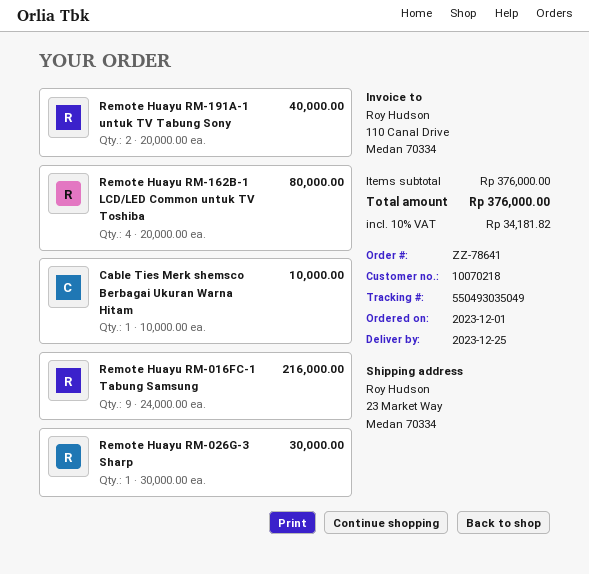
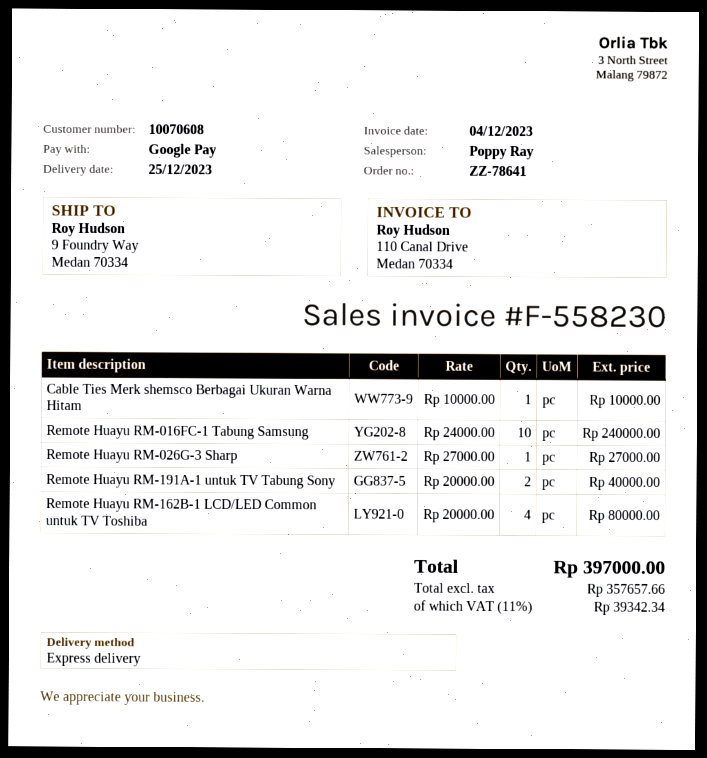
customer number: 10070218 -> 10070608
ship to: 23 Market Way, Medan 70334 -> 9 Foundry Way, Medan 70334
Remote Huayu RM-016FC-1 Tabung Samsung: 9 x 24000.00 = 216000.00 -> 10 x 24000.00 = 240000.00
Remote Huayu RM-026G-3 Sharp: 1 x 30000.00 = 30000.00 -> 1 x 27000.00 = 27000.00
tax: 10% = 34181.82 -> 11% = 39342.34
total: 376000.00 -> 397000.00

